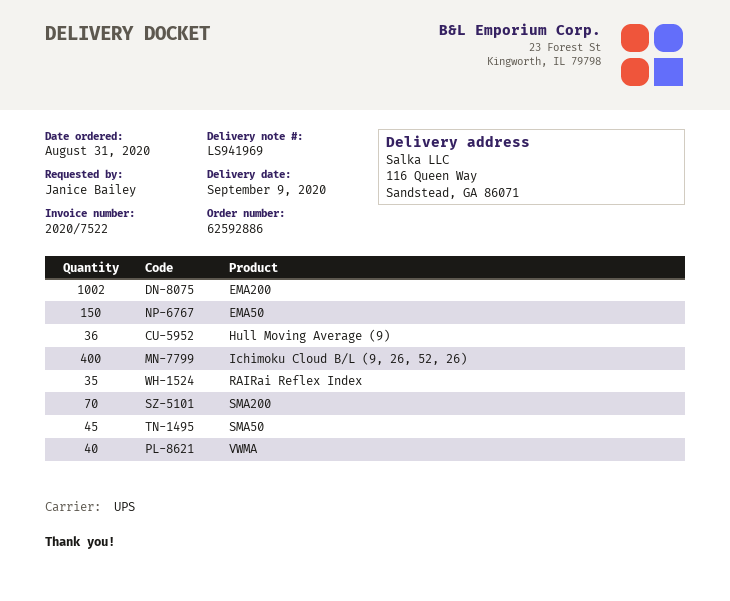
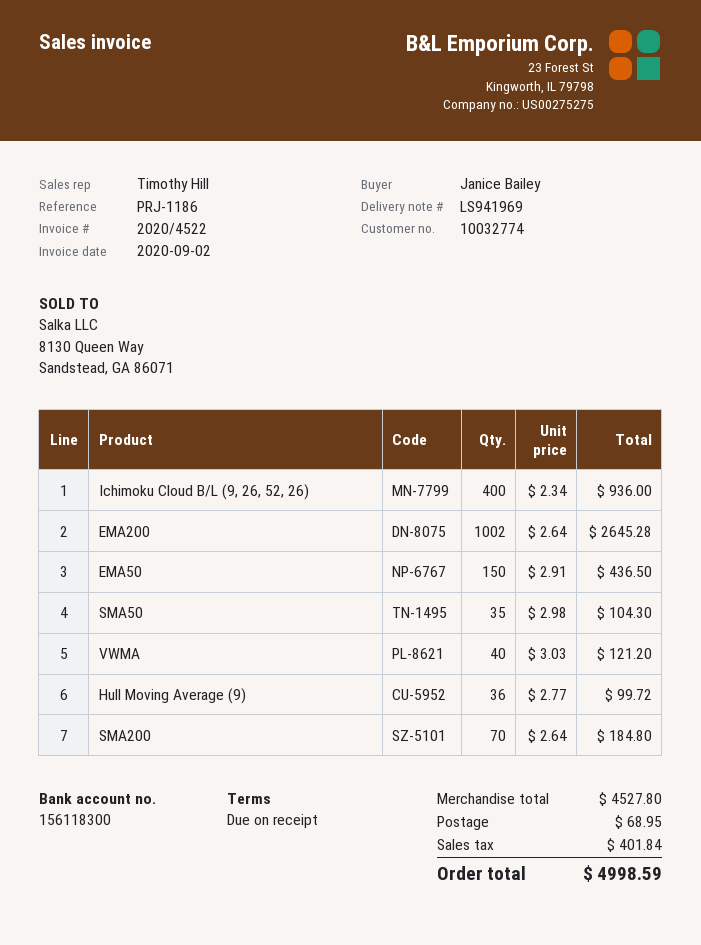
invoice number: 2020/7522 -> 2020/4522
RAIRai Reflex Index: 35 -> none
SMA50: 45 -> 35

